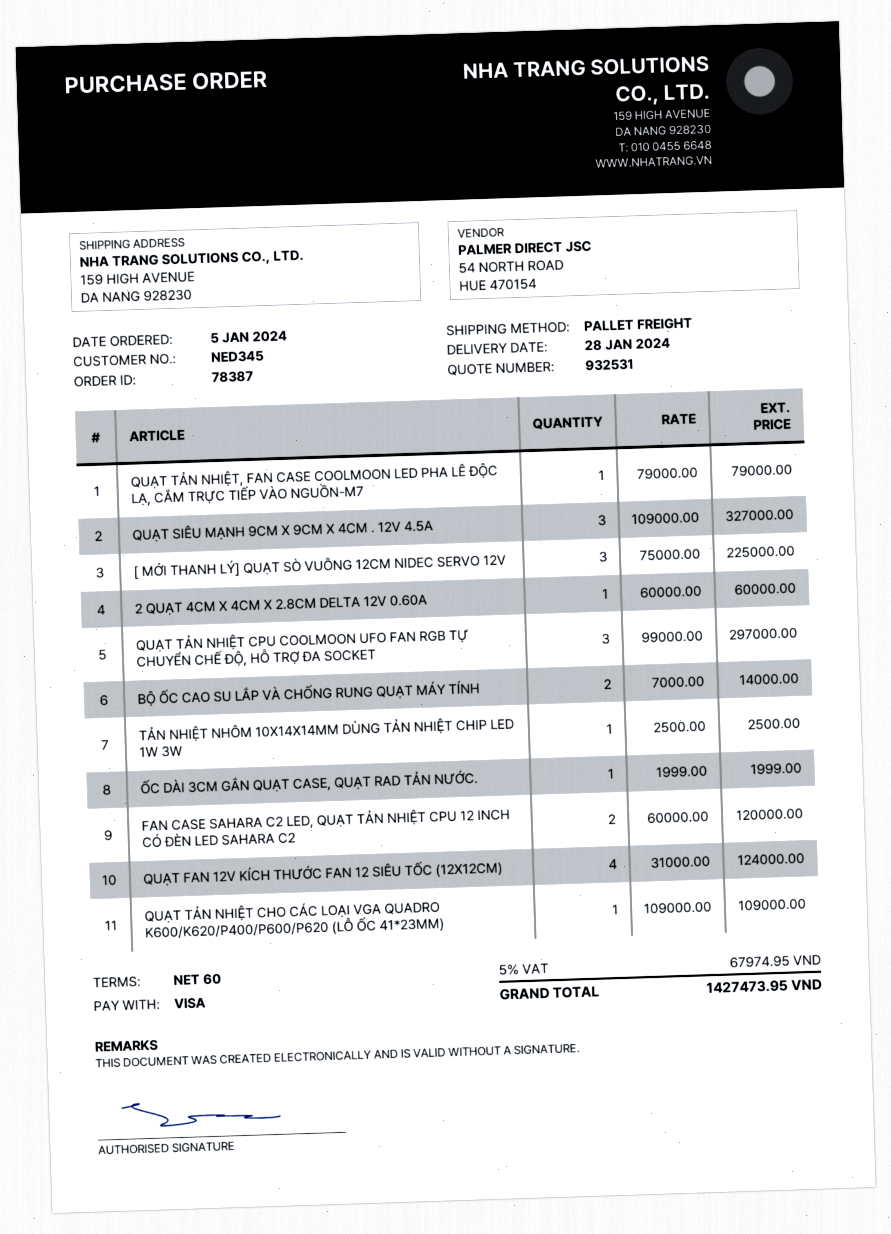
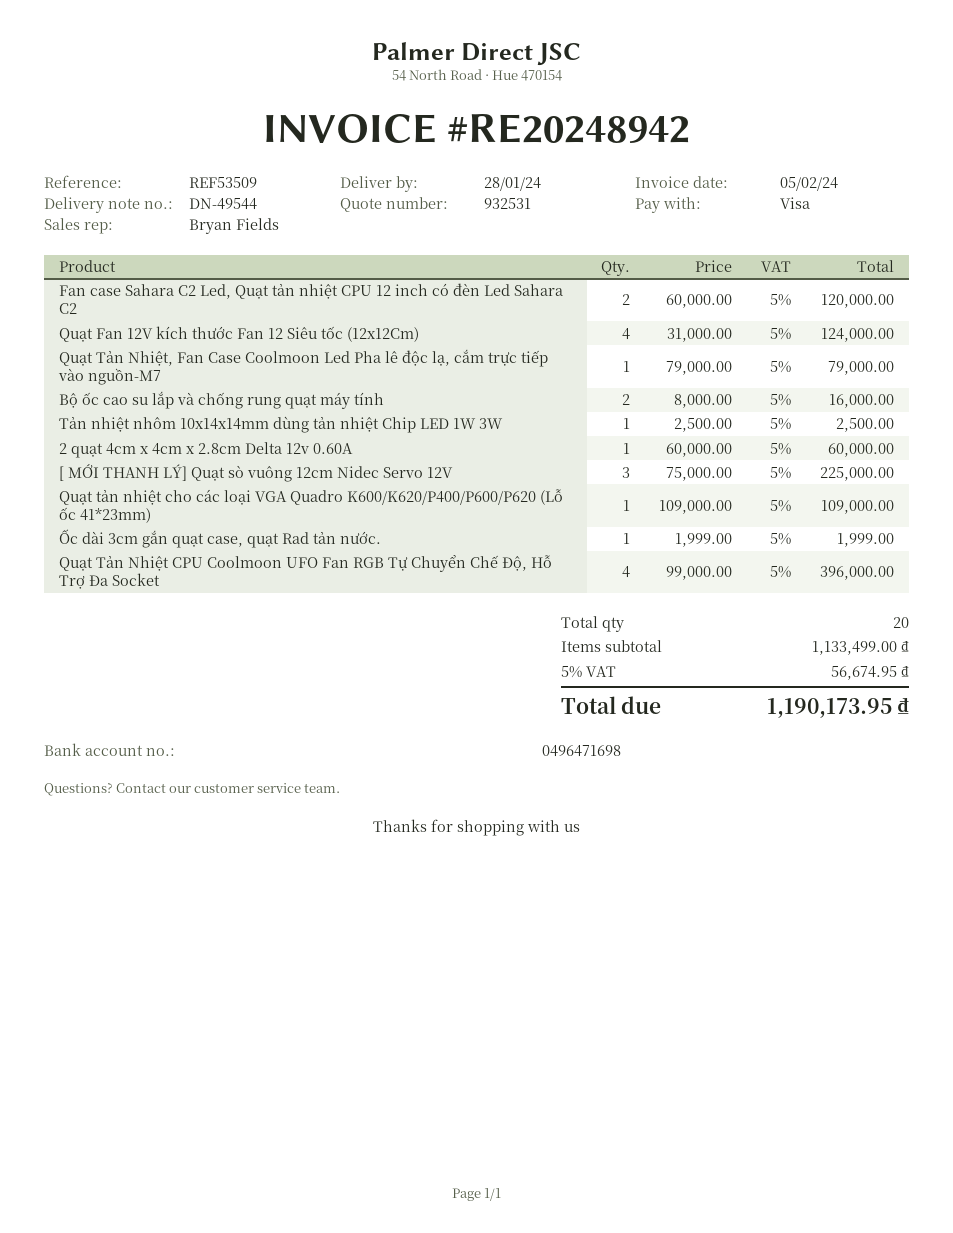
QUẠT SIÊU MẠNH 9CM X 9CM X 4CM . 12V 4.5A: 3 x 109000.00 = 327000.00 -> none
QUẠT TẢN NHIỆT CPU COOLMOON UFO FAN RGB TỰ CHUYỂN CHẾ ĐỘ, HỖ TRỢ ĐA SOCKET: 3 x 99000.00 = 297000.00 -> 4 x 99000.00 = 396000.00
BỘ ỐC CAO SU LẮP VÀ CHỐNG RUNG QUẠT MÁY TÍNH: 2 x 7000.00 = 14000.00 -> 2 x 8000.00 = 16000.00
tax: 5% = 67974.95 -> 5% = 56674.95
total: 1427473.95 -> 1190173.95

